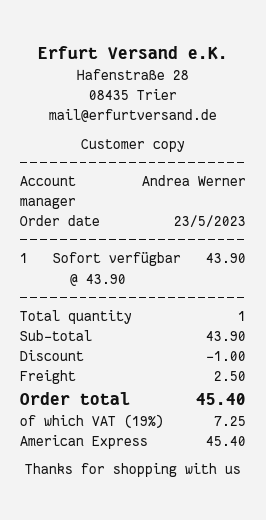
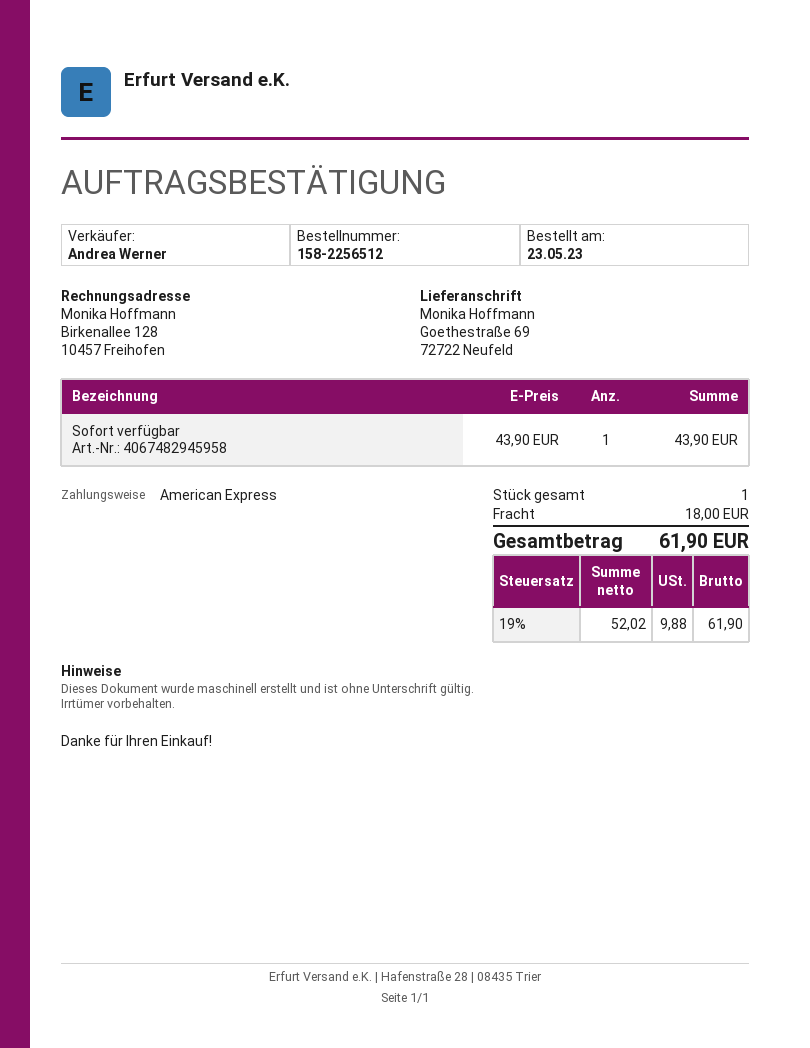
discount: 1.00 -> none
shipping: 2.50 -> 18.00
tax: 19% = 7.25 -> 19% = 9.88
total: 45.40 -> 61.90

